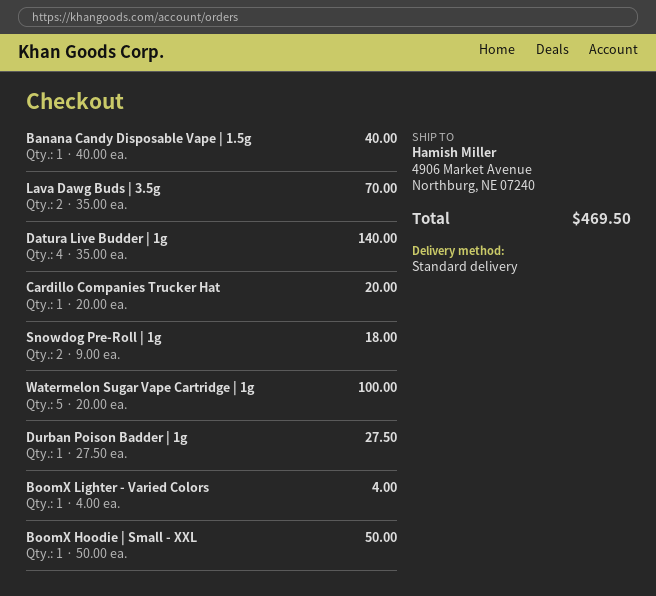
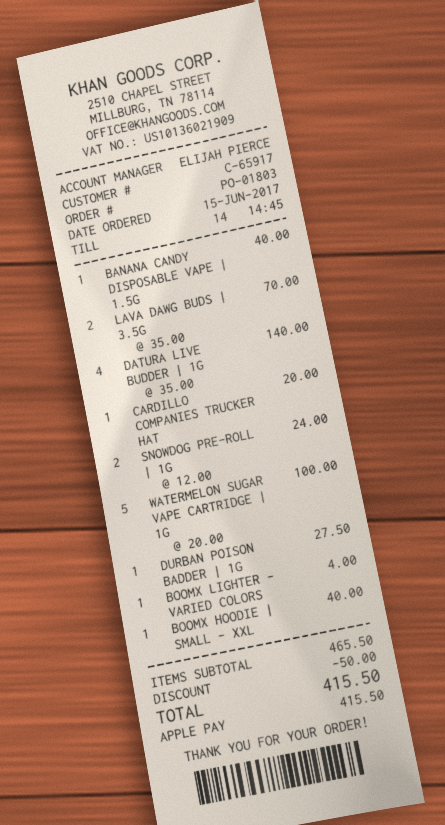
Snowdog Pre-Roll | 1g: 2 x 9.00 = 18.00 -> 2 x 12.00 = 24.00
BoomX Hoodie | Small - XXL: 1 x 50.00 = 50.00 -> 1 x 40.00 = 40.00
discount: none -> 50.00
total: 469.50 -> 415.50

